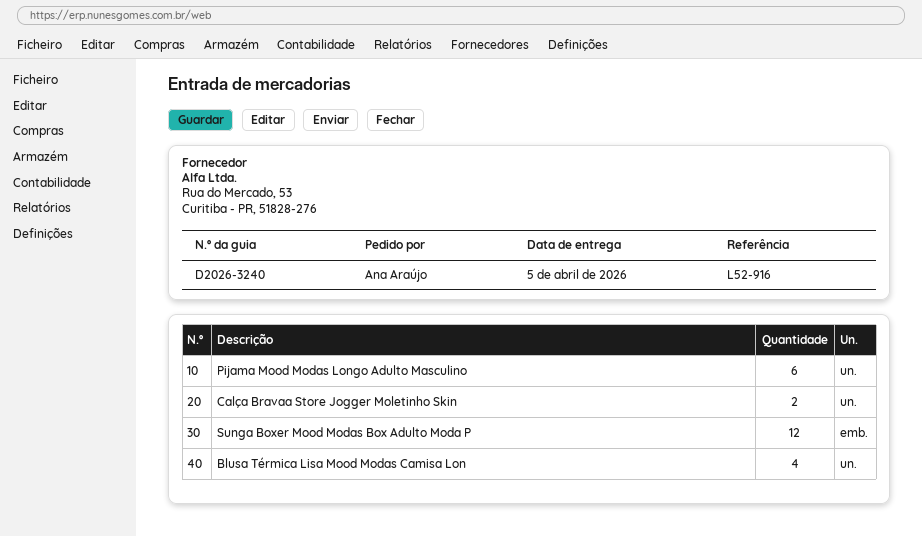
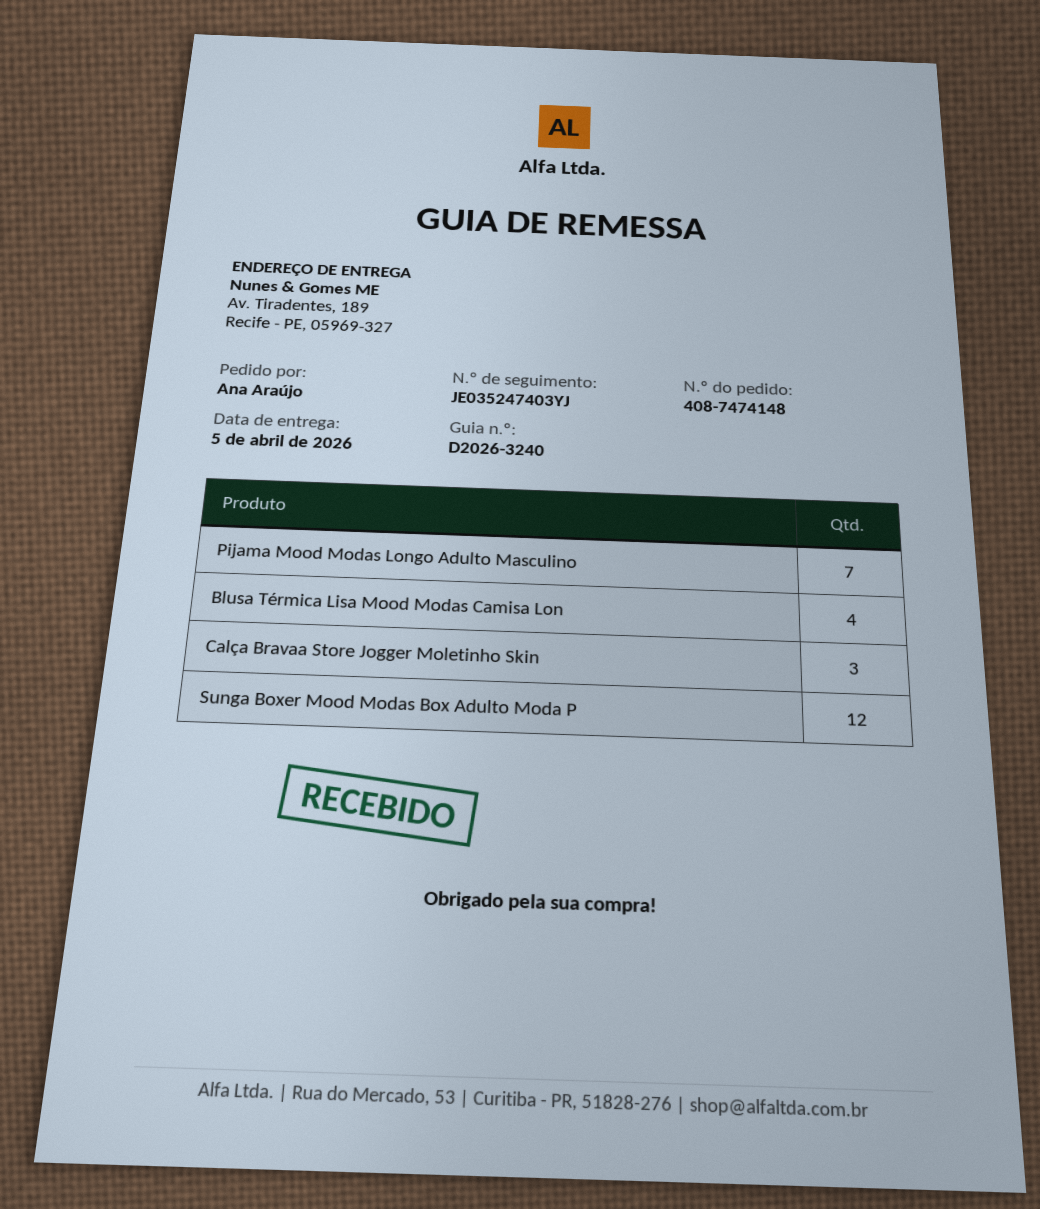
Pijama Mood Modas Longo Adulto Masculino: 6 -> 7
Calça Bravaa Store Jogger Moletinho Skin: 2 -> 3

